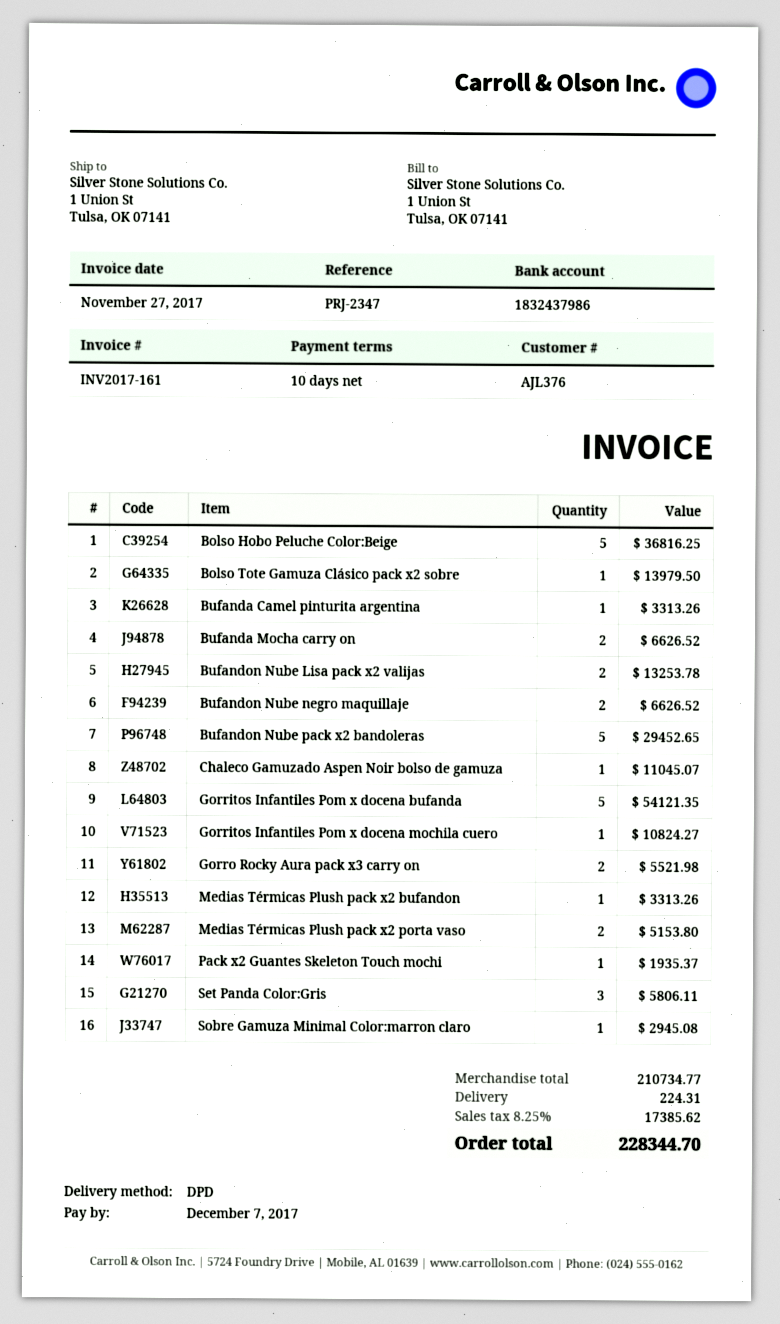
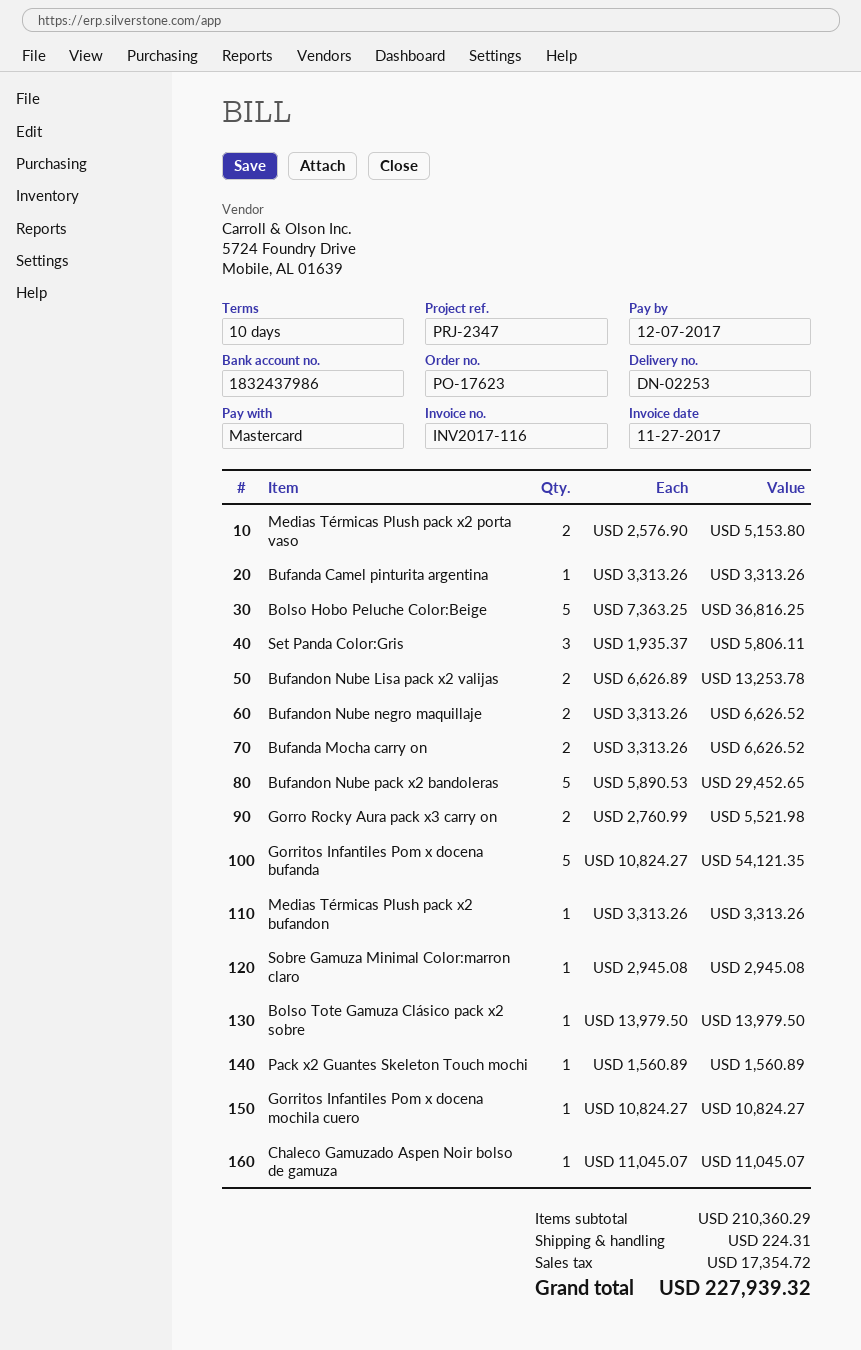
invoice number: INV2017-161 -> INV2017-116
Pack x2 Guantes Skeleton Touch mochi: 1 for 1935.37 -> 1 for 1560.89
subtotal: 210734.77 -> 210360.29
tax: 17385.62 -> 17354.72
total: 228344.70 -> 227939.32

